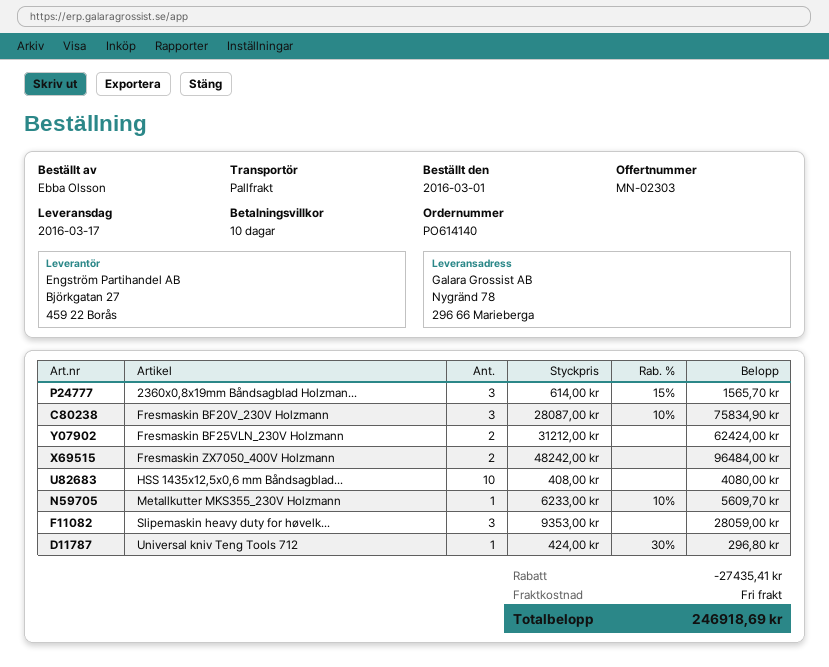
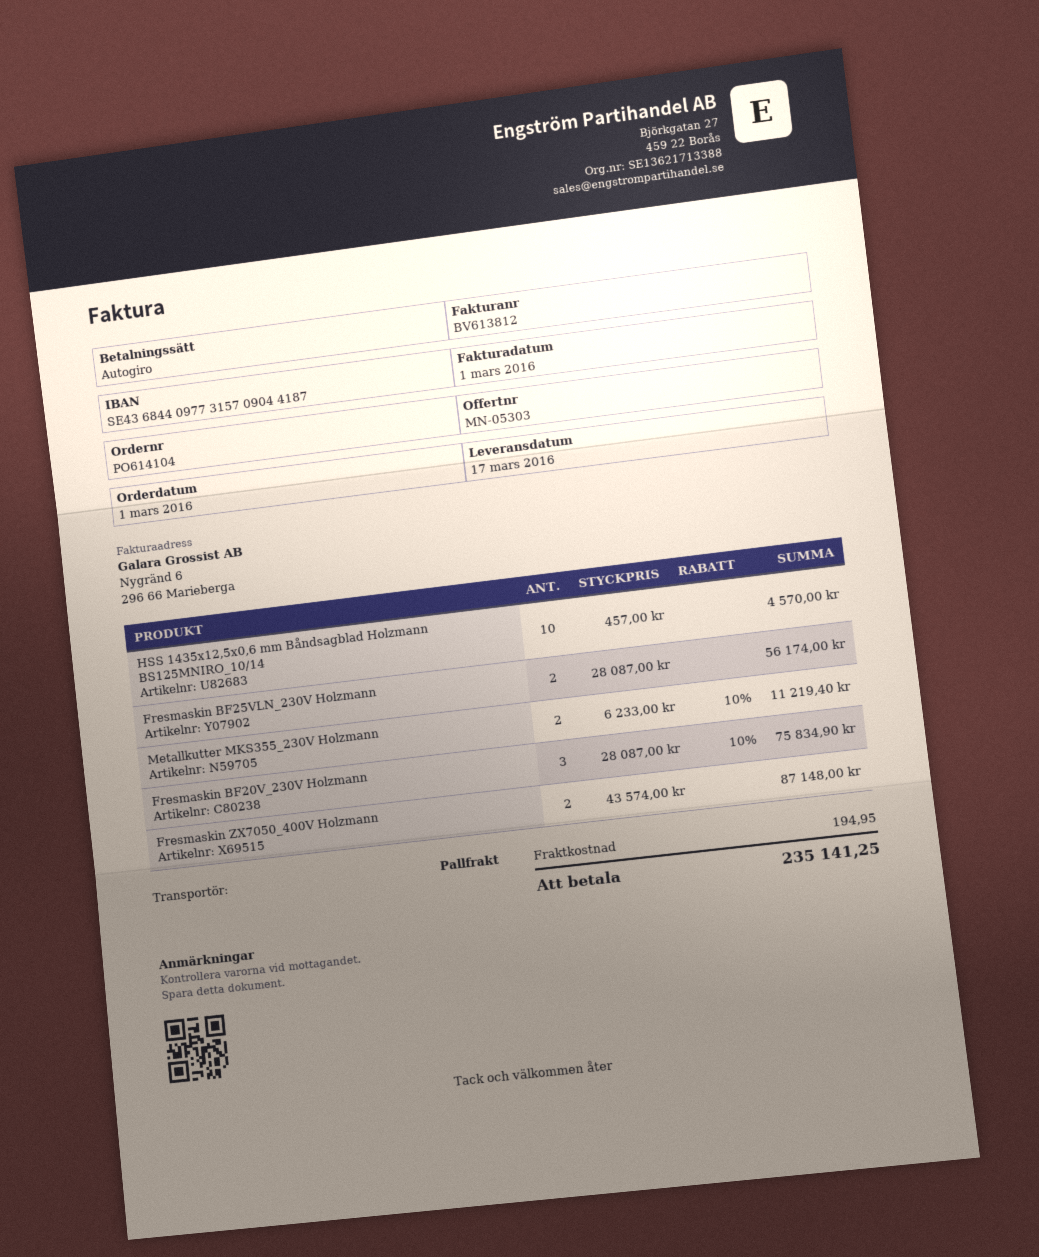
quote number: MN-02303 -> MN-05303
order number: PO614140 -> PO614104
2360x0,8x19mm Båndsagblad Holzman...: 3 x 614.00 - 15% = 1565.70 -> none
Fresmaskin BF25VLN_230V Holzmann: 2 x 31212.00 = 62424.00 -> 2 x 28087.00 = 56174.00
Fresmaskin ZX7050_400V Holzmann: 2 x 48242.00 = 96484.00 -> 2 x 43574.00 = 87148.00
HSS 1435x12,5x0,6 mm Båndsagblad...: 10 x 408.00 = 4080.00 -> 10 x 457.00 = 4570.00
Metallkutter MKS355_230V Holzmann: 1 x 6233.00 - 10% = 5609.70 -> 2 x 6233.00 - 10% = 11219.40
Slipemaskin heavy duty for høvelk...: 3 x 9353.00 = 28059.00 -> none
Universal kniv Teng Tools 712: 1 x 424.00 - 30% = 296.80 -> none
discount: 27435.41 -> none
shipping: 0.00 -> 194.95
total: 246918.69 -> 235141.25

